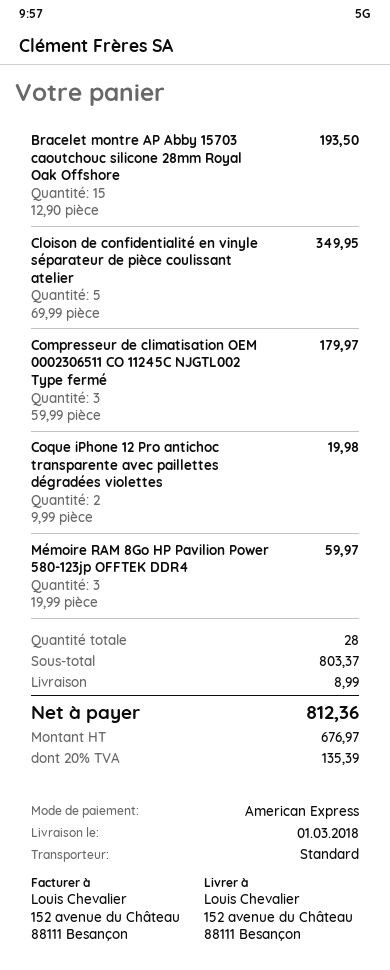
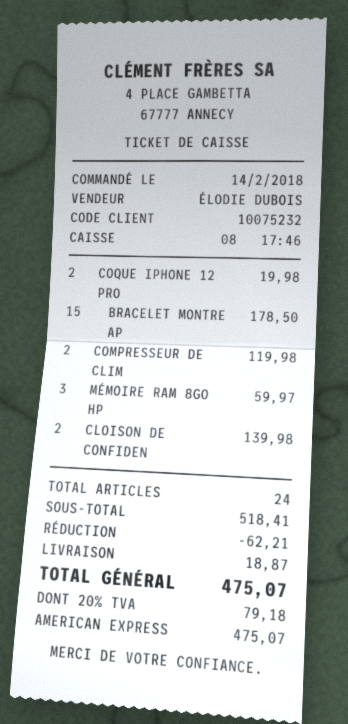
Bracelet montre AP Abby 15703 caoutchouc silicone 28mm Royal Oak Offshore: 15 for 193.50 -> 15 for 178.50
Cloison de confidentialité en vinyle séparateur de pièce coulissant atelier: 5 for 349.95 -> 2 for 139.98
Compresseur de climatisation OEM 0002306511 CO 11245C NJGTL002 Type fermé: 3 for 179.97 -> 2 for 119.98
total quantity: 28 -> 24
subtotal: 803.37 -> 518.41
discount: none -> 62.21
shipping: 8.99 -> 18.87
tax: 20% = 135.39 -> 20% = 79.18
total: 812.36 -> 475.07

